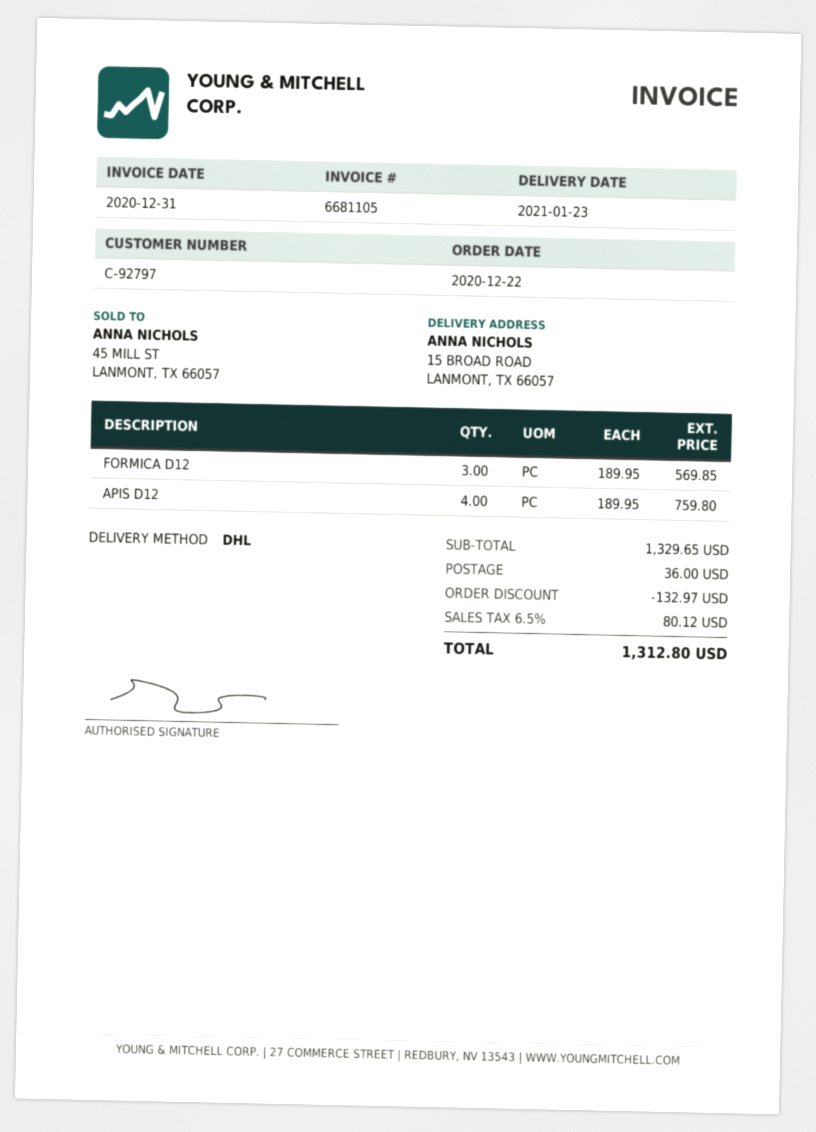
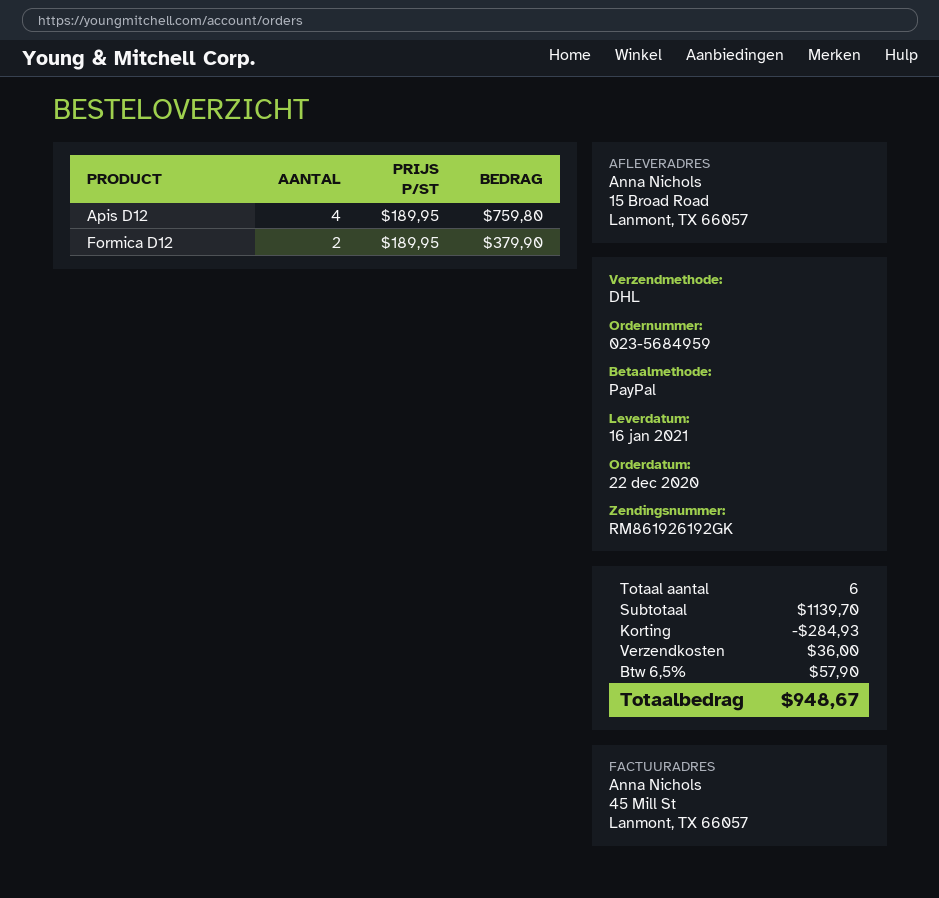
delivery date: 2021-01-23 -> 2021-01-16
FORMICA D12: 3 x 189.95 = 569.85 -> 2 x 189.95 = 379.90
subtotal: 1329.65 -> 1139.70
discount: 132.97 -> 284.93
tax: 6.5% = 80.12 -> 6.5% = 57.90
total: 1312.80 -> 948.67

